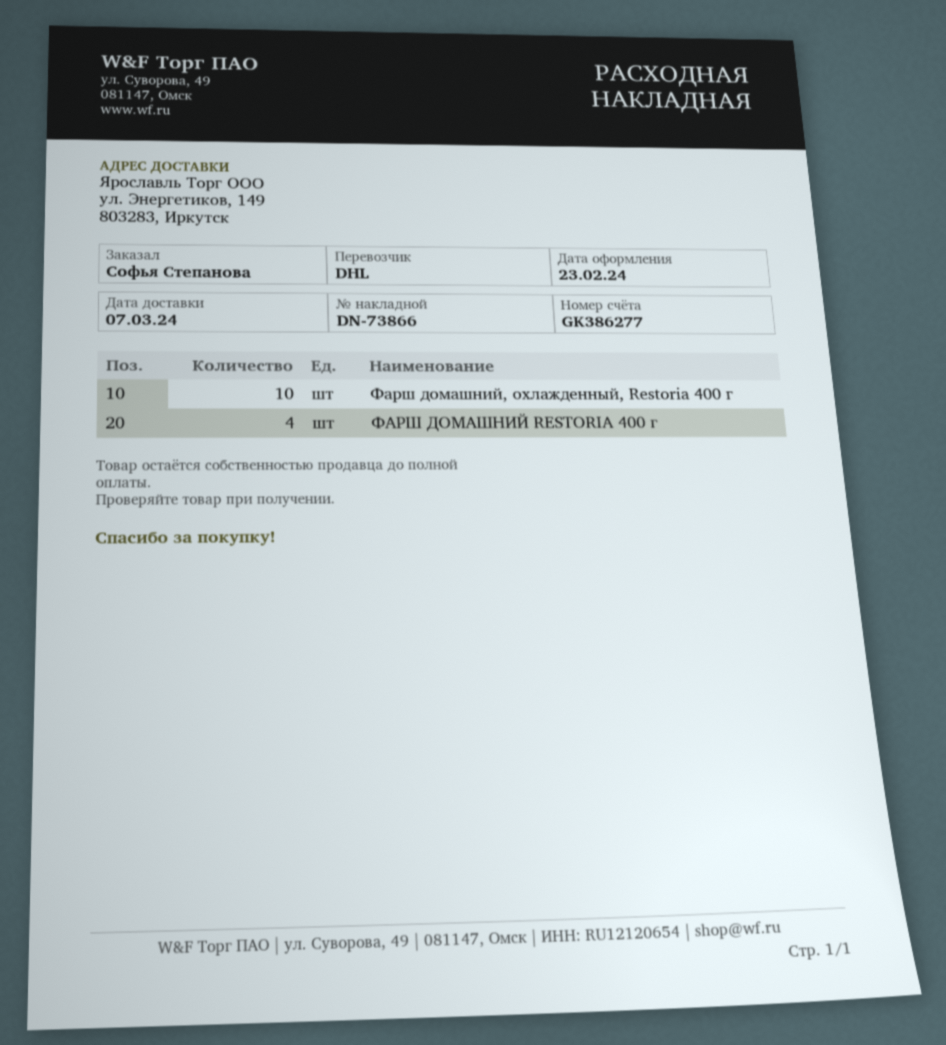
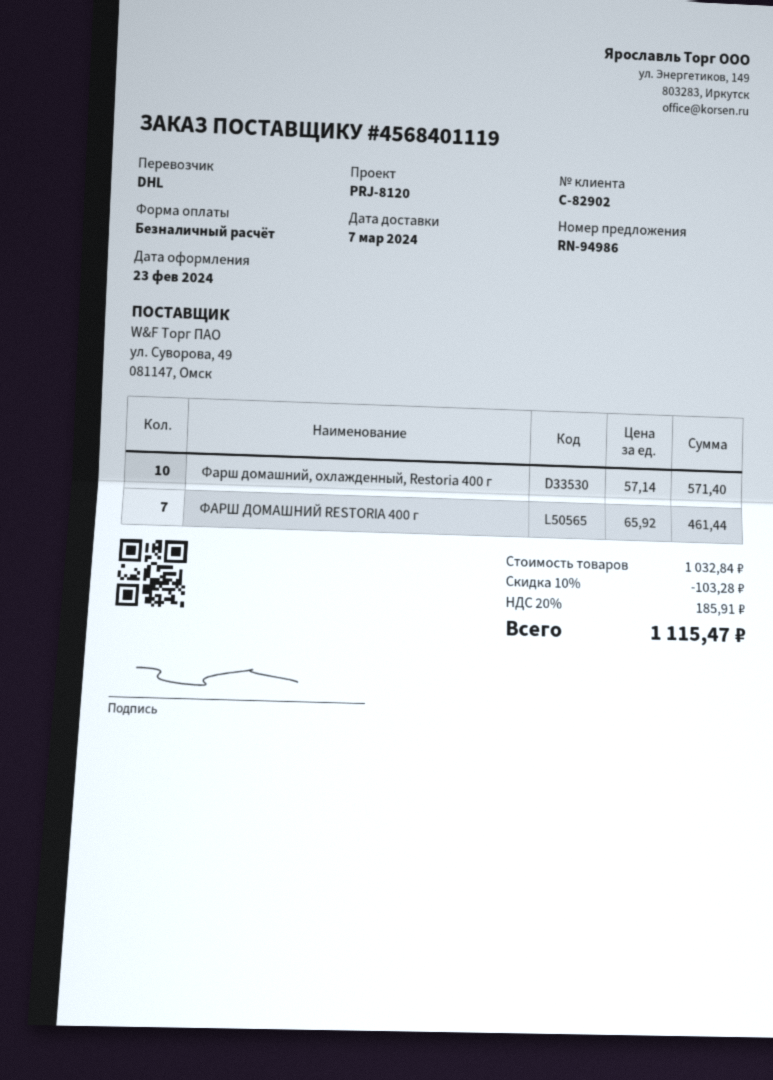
ФАРШ ДОМАШНИЙ RESTORIA 400 г: 4 -> 7

